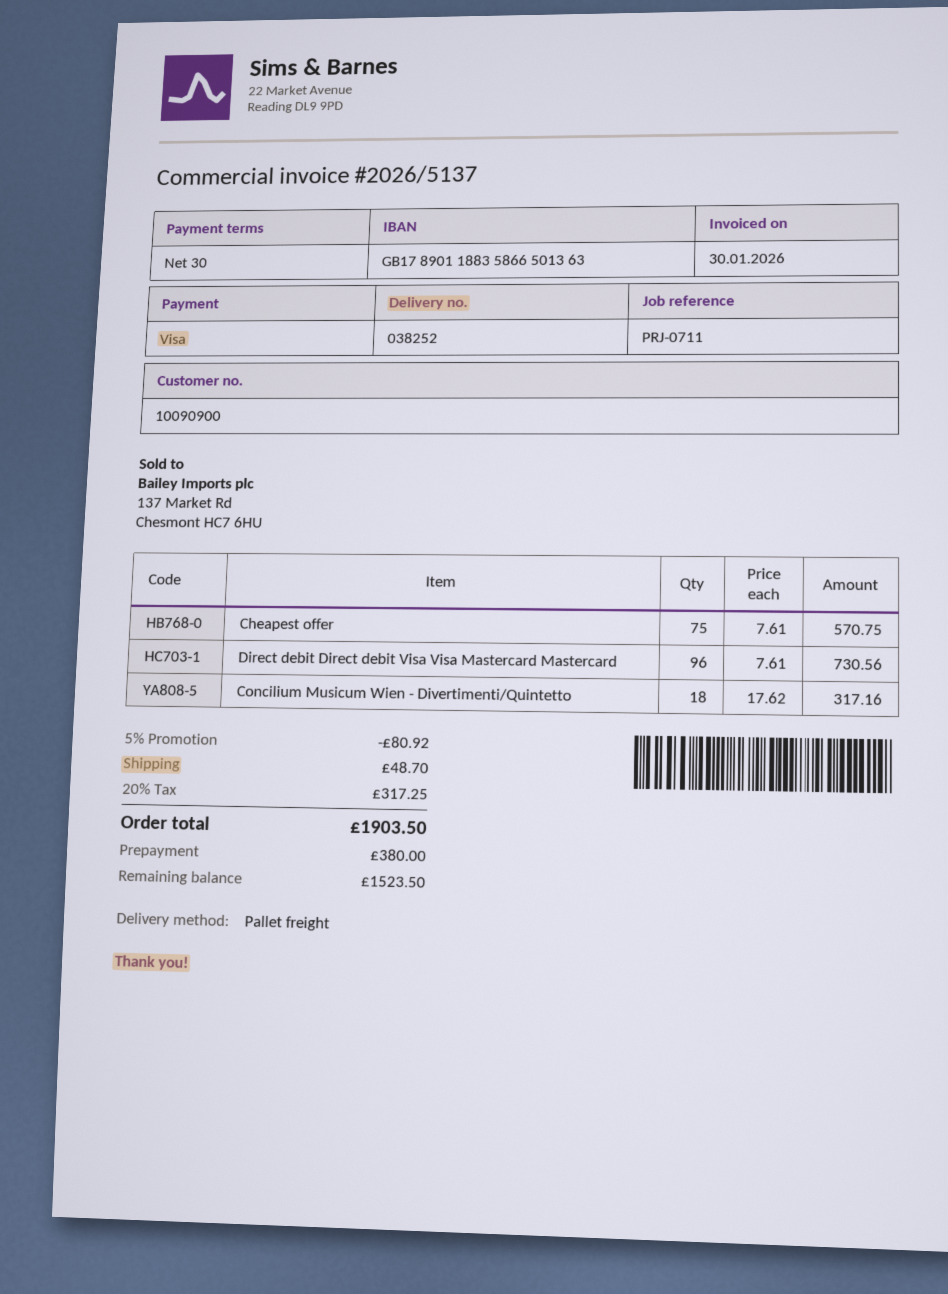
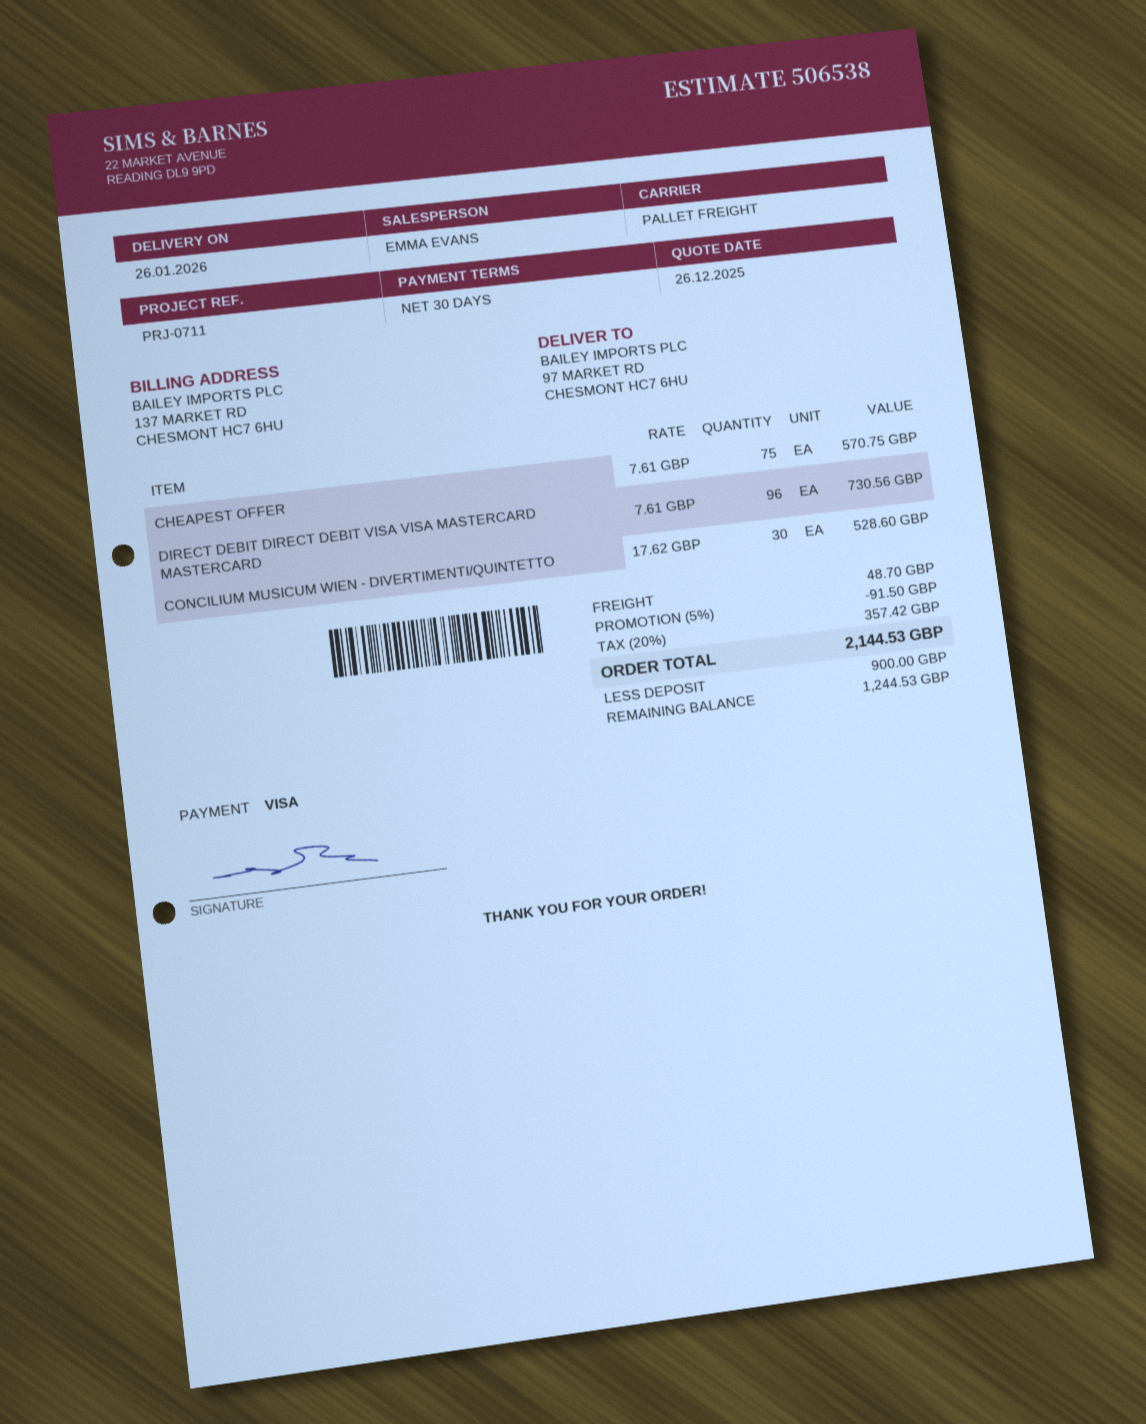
Concilium Musicum Wien - Divertimenti/Quintetto: 18 x 17.62 = 317.16 -> 30 x 17.62 = 528.60
discount: 5% = 80.92 -> 5% = 91.50
tax: 20% = 317.25 -> 20% = 357.42
total: 1903.50 -> 2144.53
deposit: 380.00 -> 900.00
balance: 1523.50 -> 1244.53

